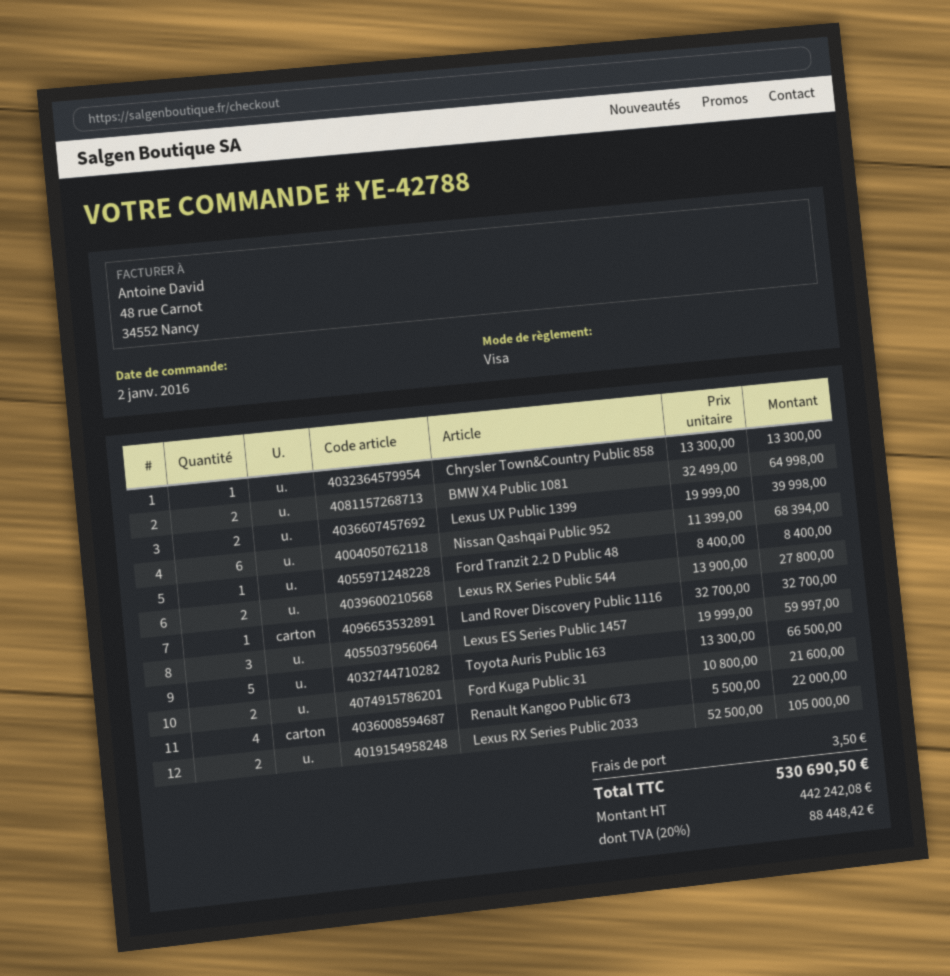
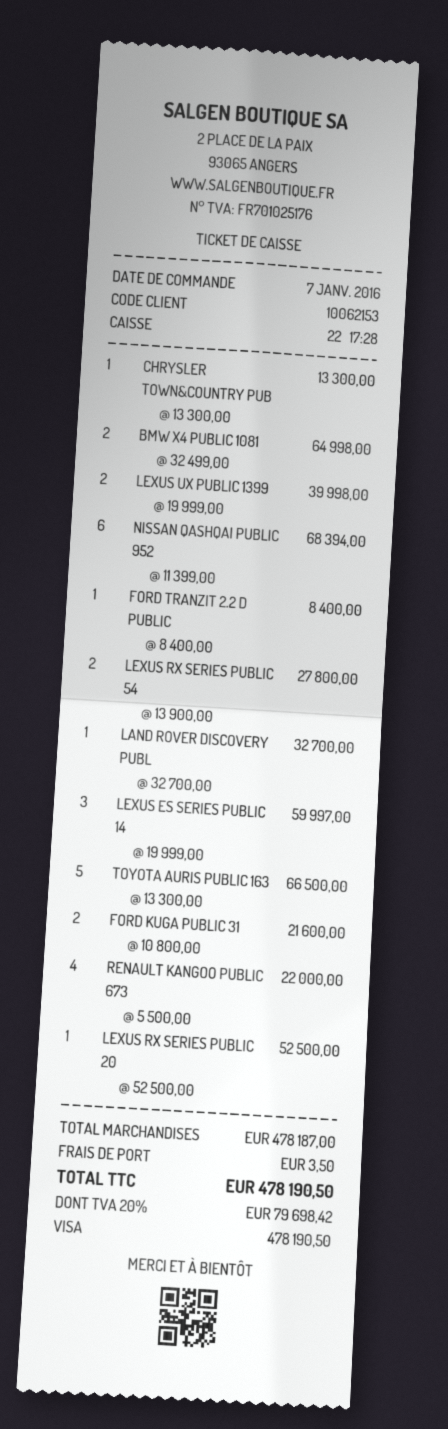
order date: 2016-01-02 -> 2016-01-07
Lexus RX Series Public 2033: 2 x 52500.00 = 105000.00 -> 1 x 52500.00 = 52500.00
tax: 20% = 88448.42 -> 20% = 79698.42
total: 530690.50 -> 478190.50

